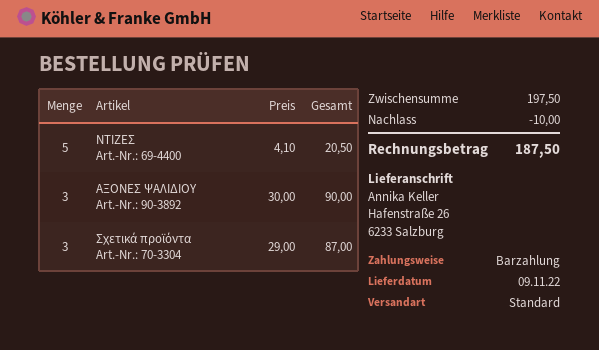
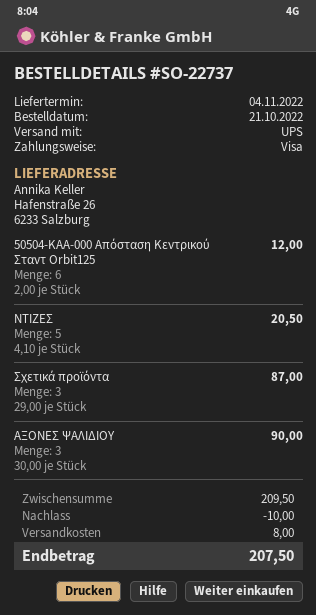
delivery date: 2022-11-09 -> 2022-11-04
payment method: cash -> Visa
shipping method: standard -> UPS
50504-KAA-000 Απόσταση Κεντρικού Σταντ Orbit125: none -> 6 x 2.00 = 12.00
subtotal: 197.50 -> 209.50
shipping: none -> 8.00
total: 187.50 -> 207.50

